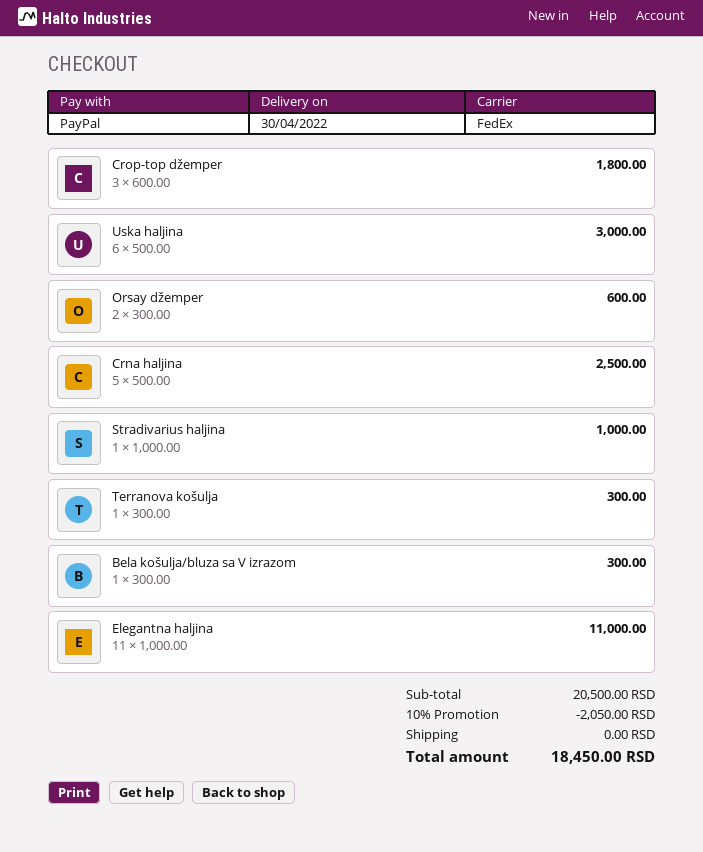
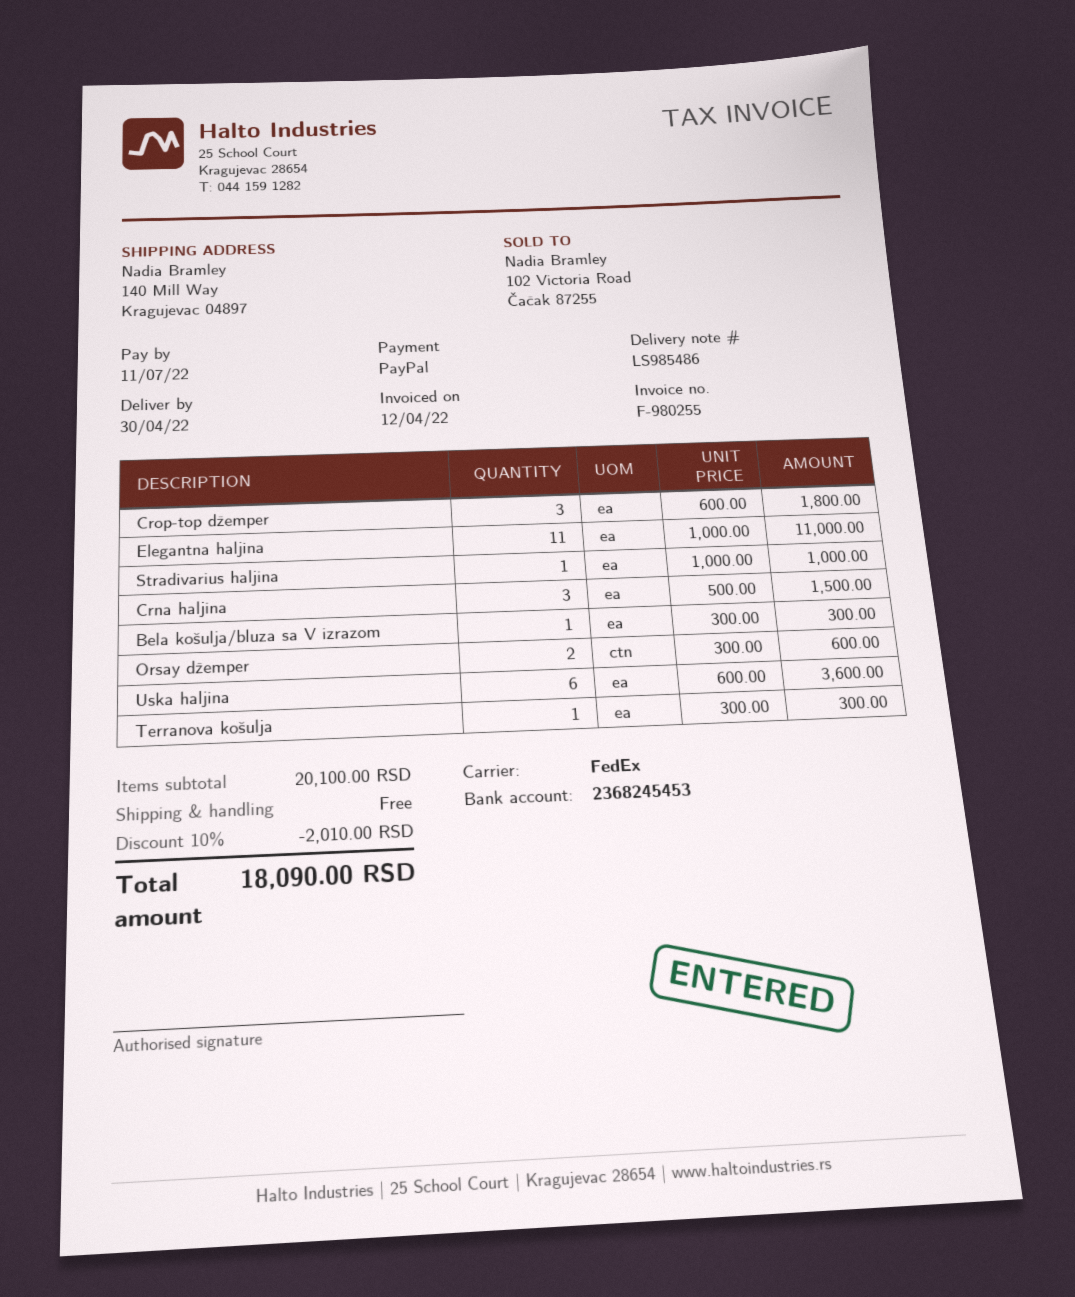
Uska haljina: 6 x 500.00 = 3000.00 -> 6 x 600.00 = 3600.00
Crna haljina: 5 x 500.00 = 2500.00 -> 3 x 500.00 = 1500.00
subtotal: 20500.00 -> 20100.00
discount: 10% = 2050.00 -> 10% = 2010.00
total: 18450.00 -> 18090.00

